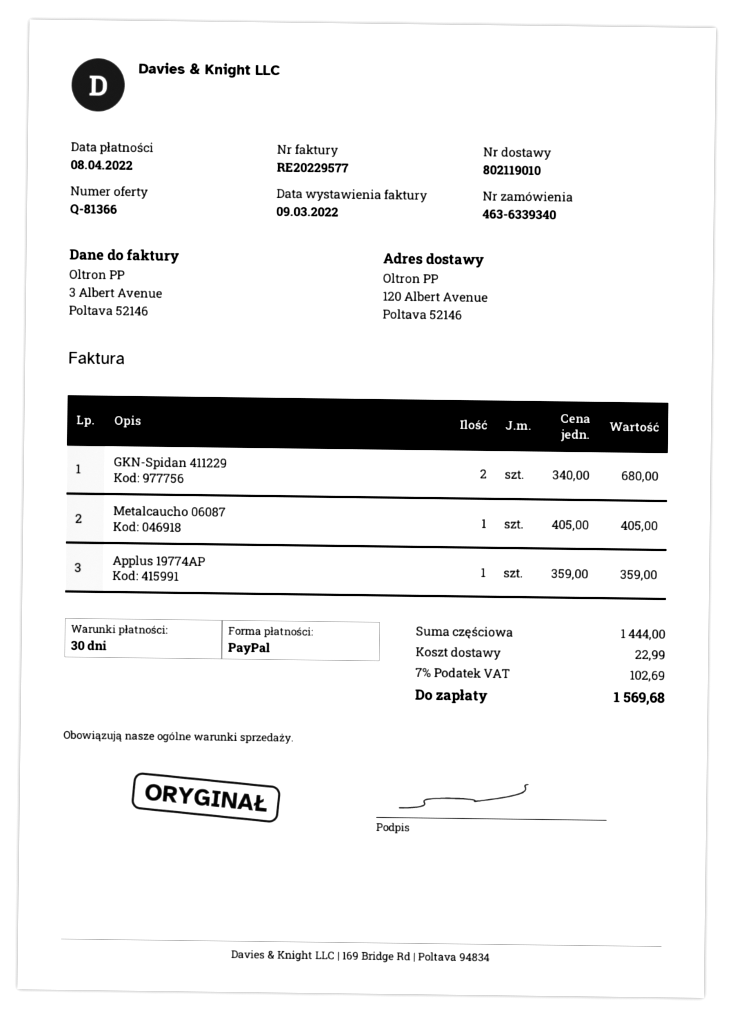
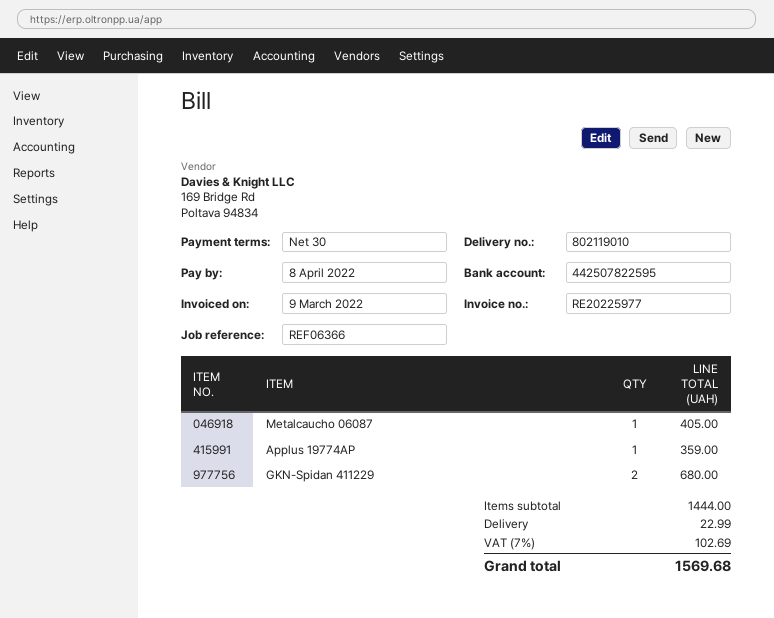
invoice number: RE20229577 -> RE20225977

